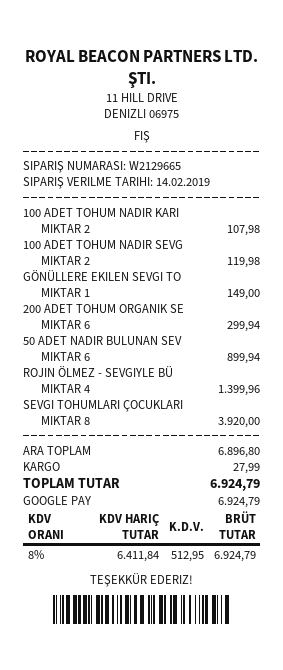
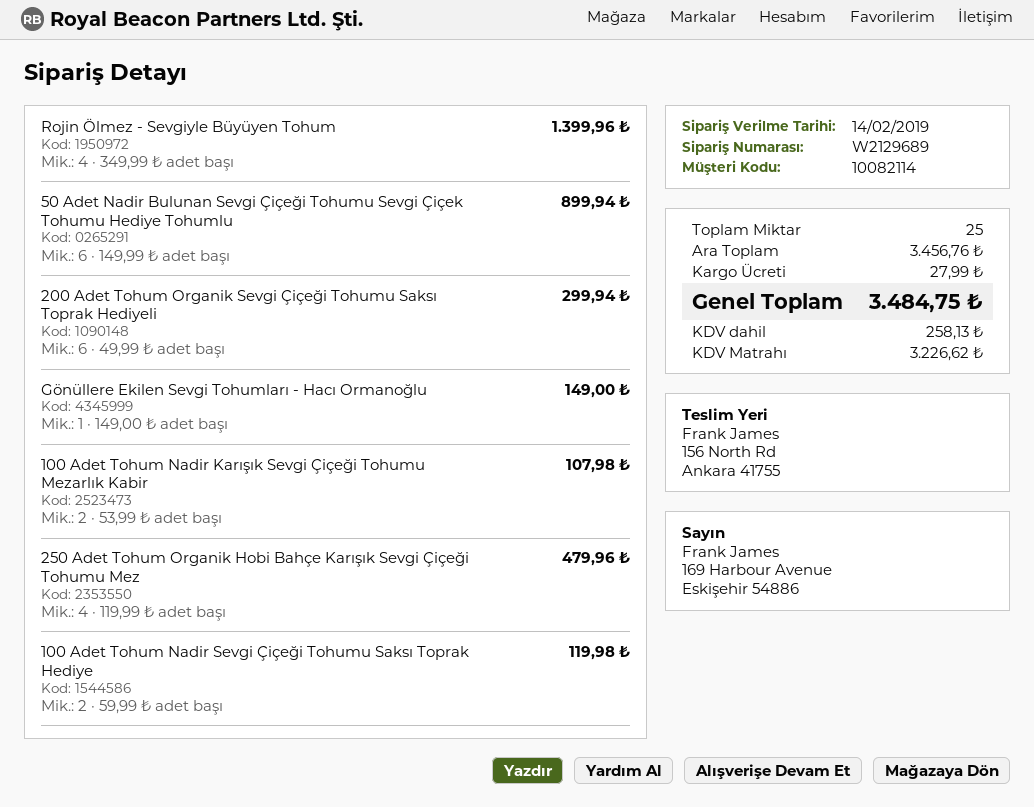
order number: W2129665 -> W2129689
SEVGI TOHUMLARI ÇOCUKLARI: 8 for 3920.00 -> none
250 Adet Tohum Organik Hobi Bahçe Karışık Sevgi Çiçeği Tohumu Mez: none -> 4 for 479.96
subtotal: 6896.80 -> 3456.76
net: 6411.84 -> 3226.62
tax: 512.95 -> 258.13
total: 6924.79 -> 3484.75

